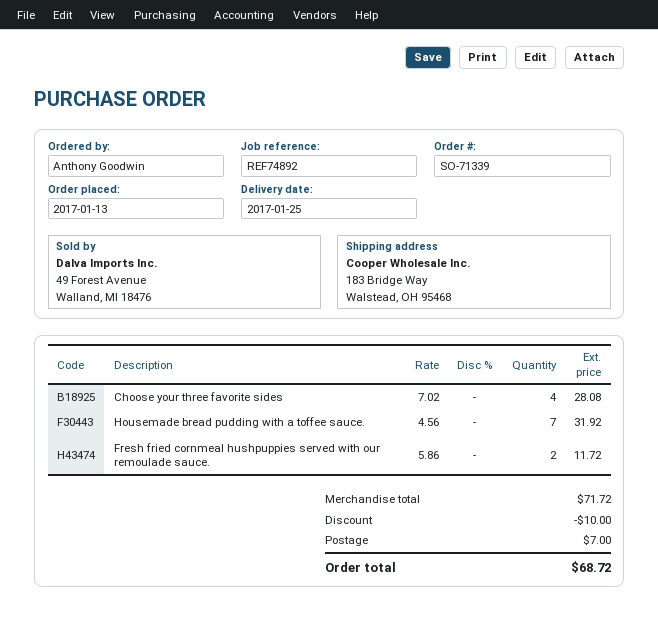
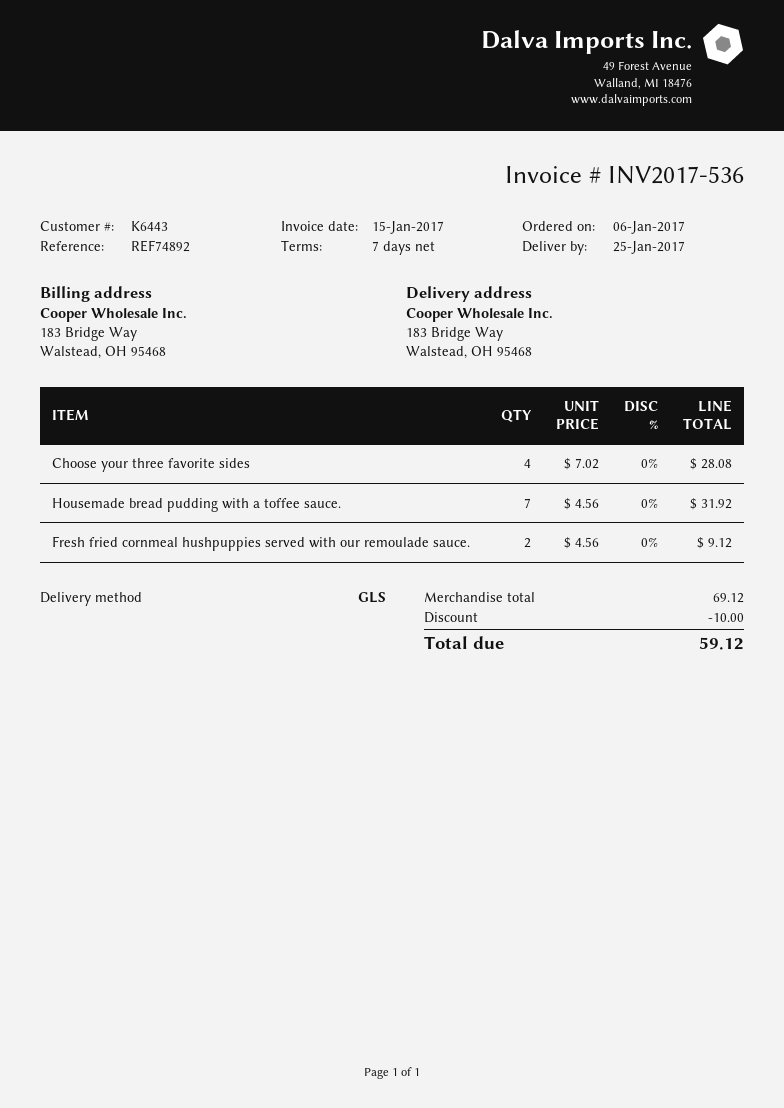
order date: 2017-01-13 -> 2017-01-06
Fresh fried cornmeal hushpuppies served with our remoulade sauce.: 2 x 5.86 = 11.72 -> 2 x 4.56 = 9.12
subtotal: 71.72 -> 69.12
shipping: 7.00 -> none
total: 68.72 -> 59.12

